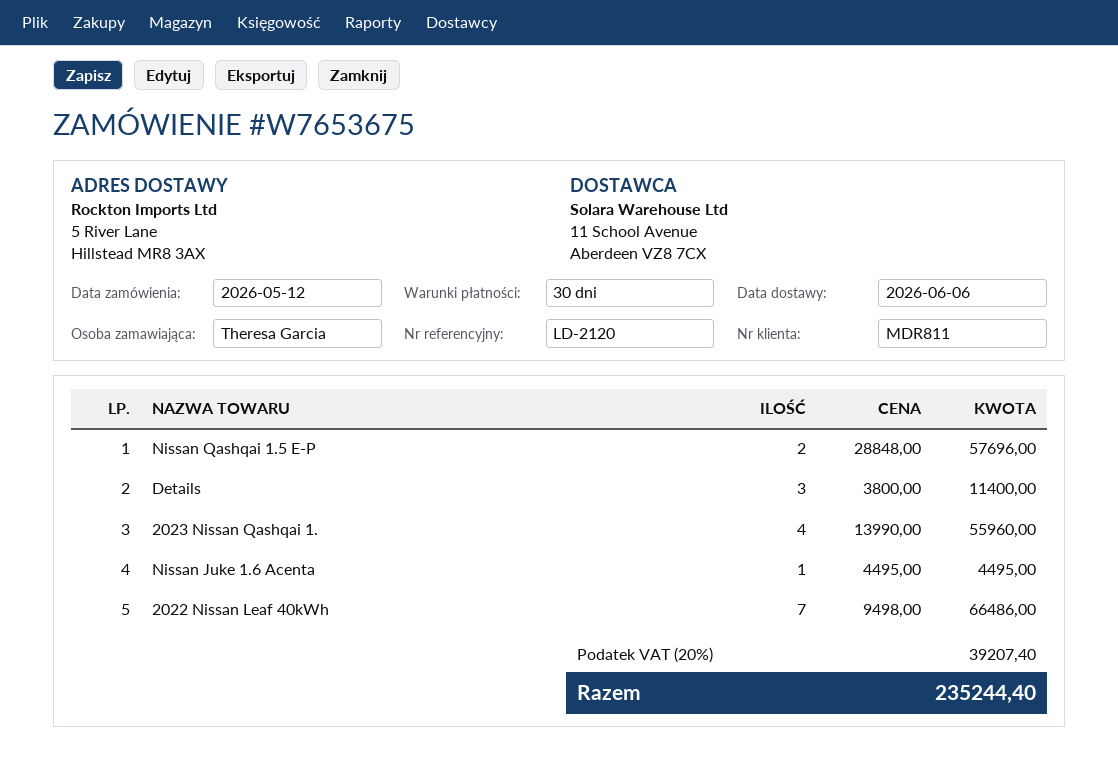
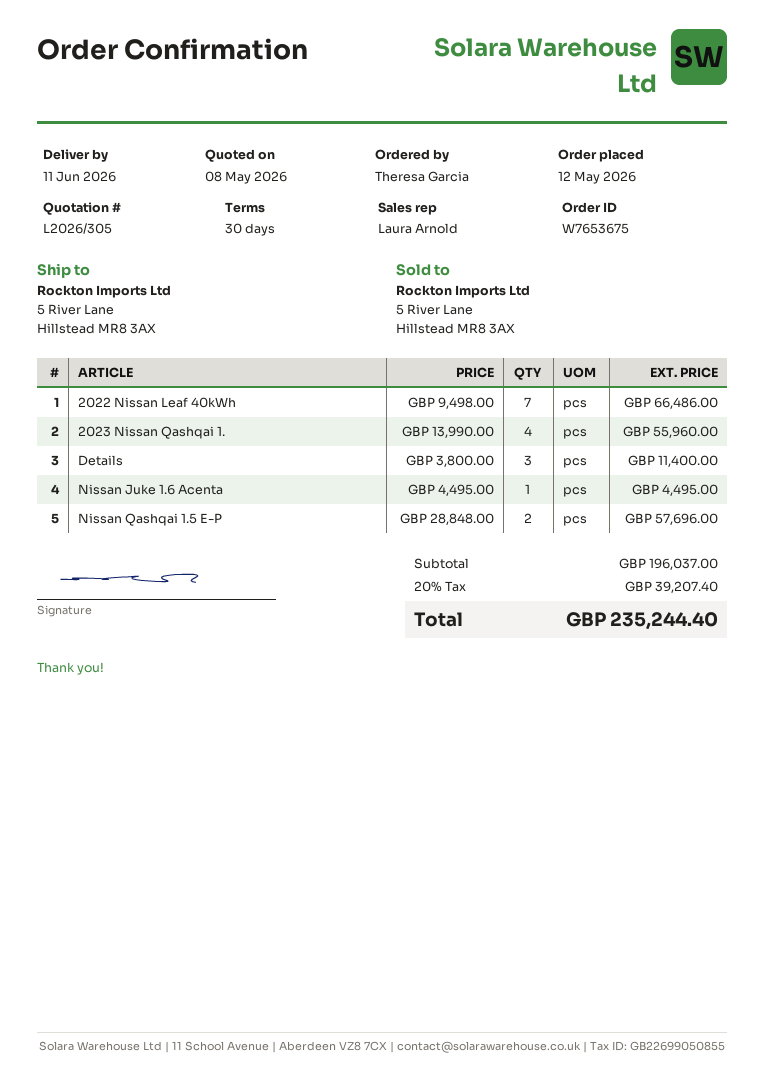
delivery date: 2026-06-06 -> 2026-06-11

